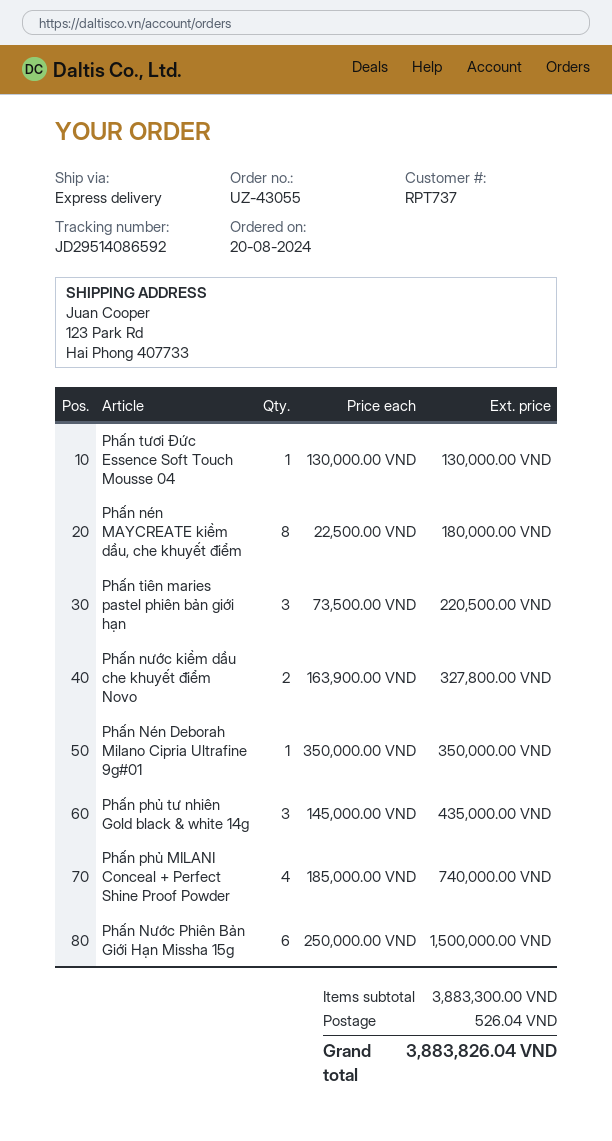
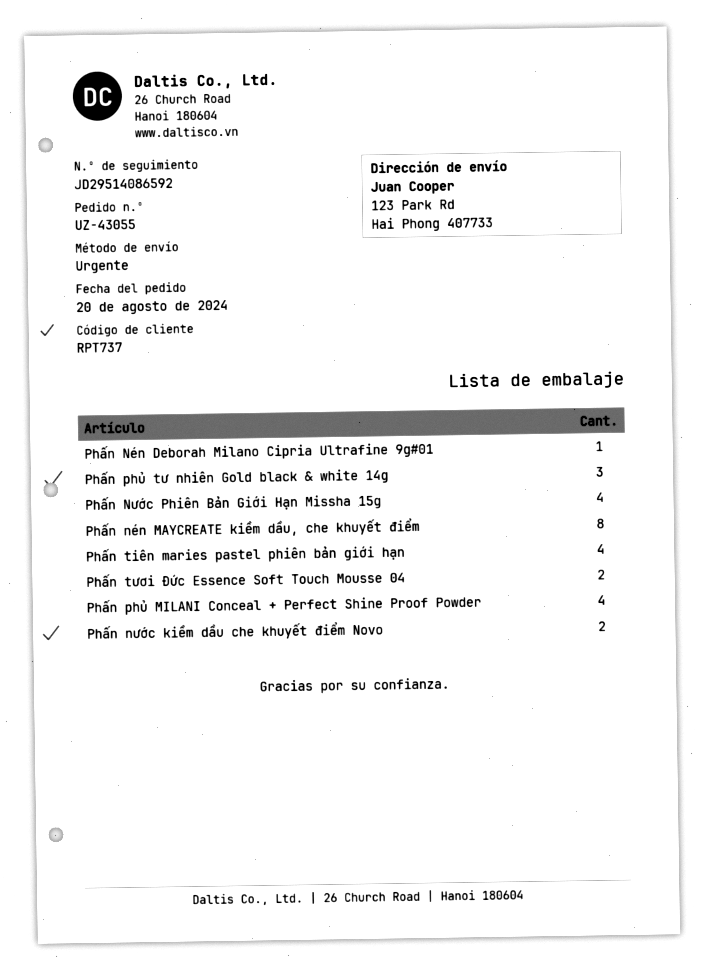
Phấn tươi Đức Essence Soft Touch Mousse 04: 1 -> 2
Phấn tiên maries pastel phiên bản giới hạn: 3 -> 4
Phấn Nước Phiên Bản Giới Hạn Missha 15g: 6 -> 4

